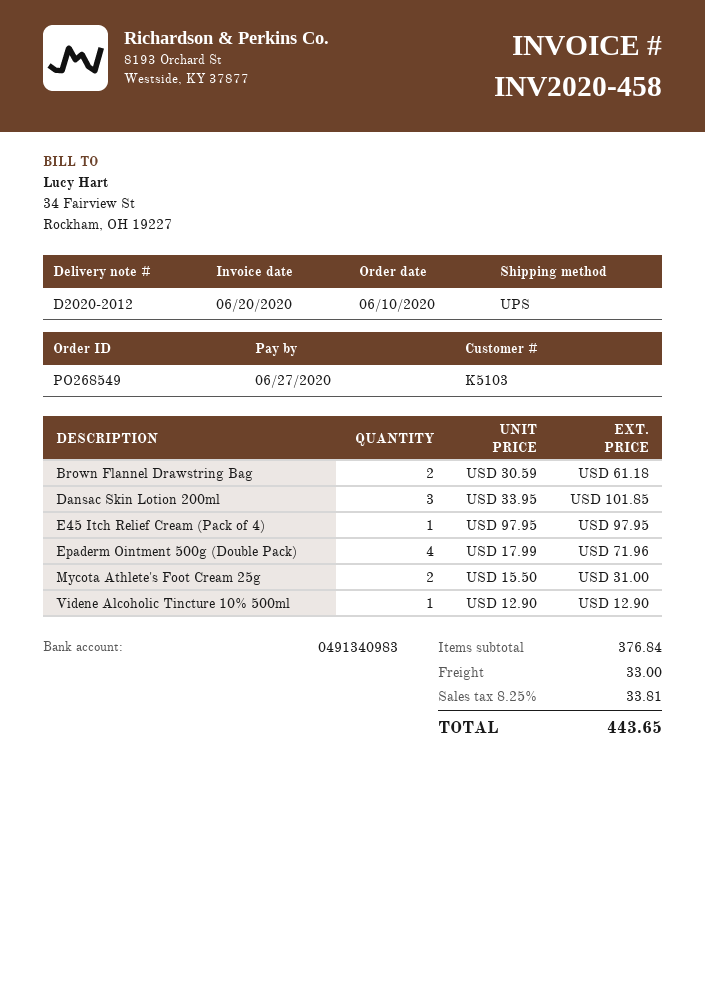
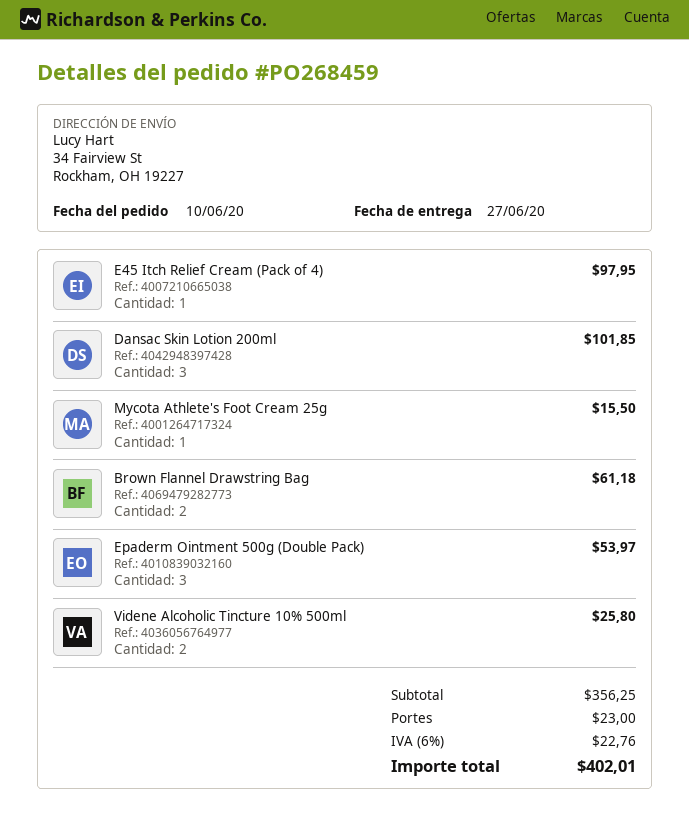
order number: PO268549 -> PO268459
Epaderm Ointment 500g (Double Pack): 4 for 71.96 -> 3 for 53.97
Mycota Athlete's Foot Cream 25g: 2 for 31.00 -> 1 for 15.50
Videne Alcoholic Tincture 10% 500ml: 1 for 12.90 -> 2 for 25.80
subtotal: 376.84 -> 356.25
shipping: 33.00 -> 23.00
tax: 8.25% = 33.81 -> 6% = 22.76
total: 443.65 -> 402.01

